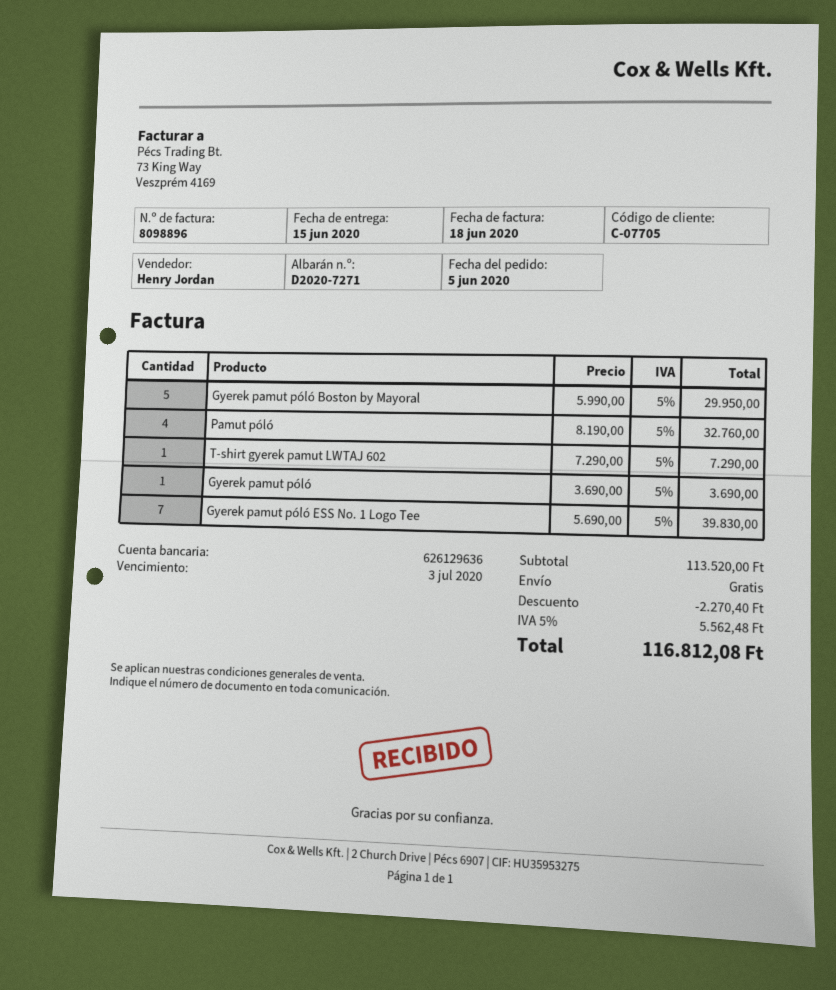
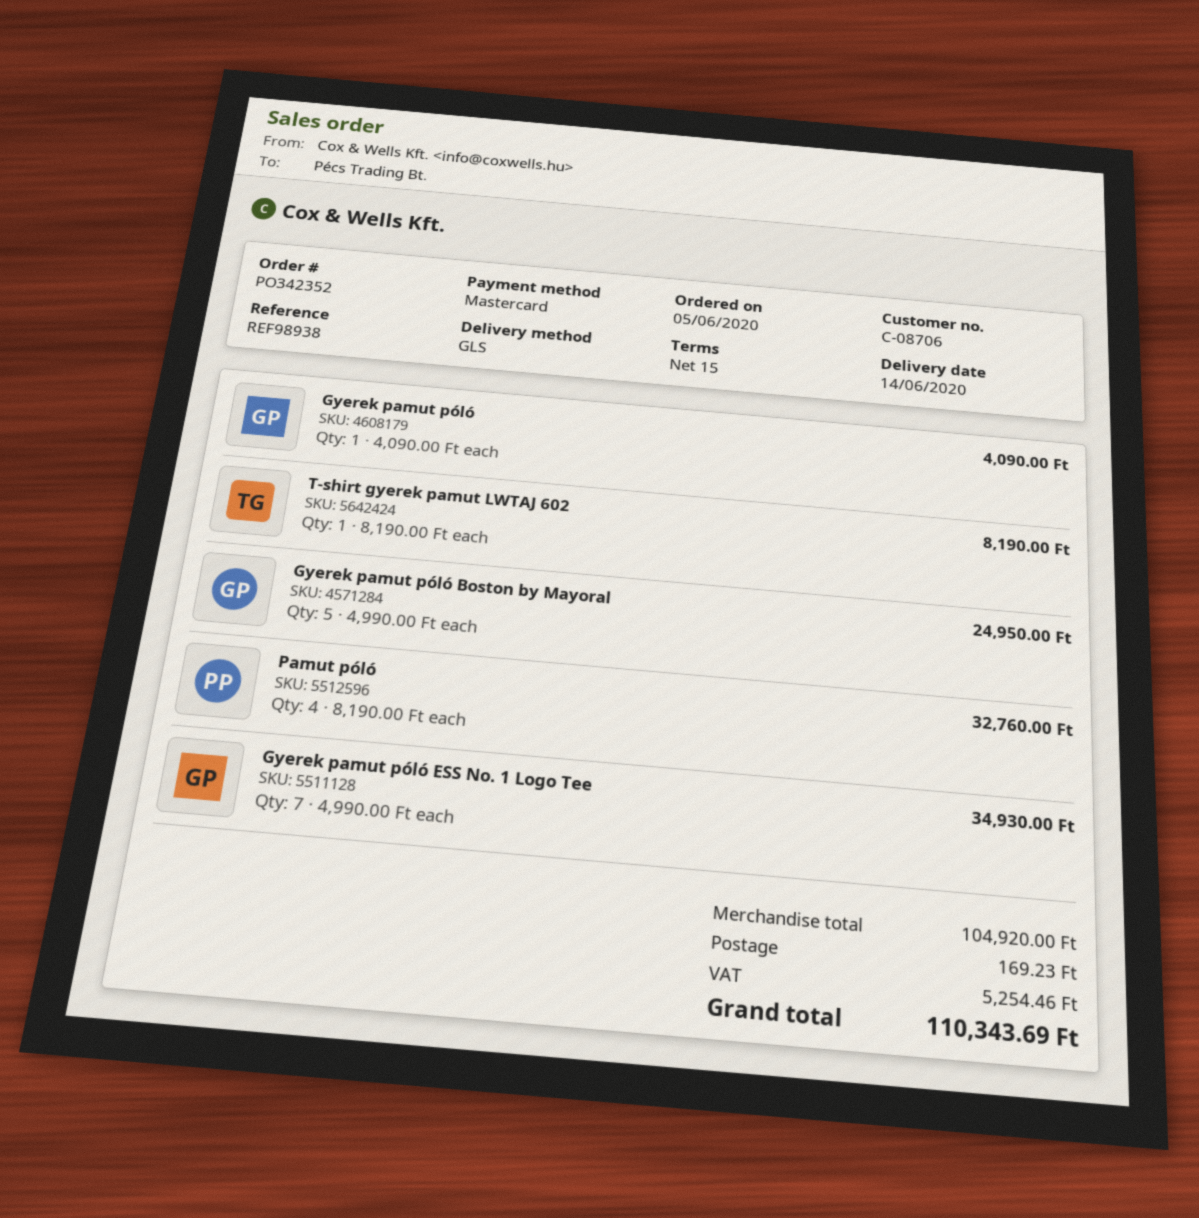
delivery date: 2020-06-15 -> 2020-06-14
customer number: C-07705 -> C-08706
Gyerek pamut póló Boston by Mayoral: 5 x 5990.00 = 29950.00 -> 5 x 4990.00 = 24950.00
T-shirt gyerek pamut LWTAJ 602: 1 x 7290.00 = 7290.00 -> 1 x 8190.00 = 8190.00
Gyerek pamut póló: 1 x 3690.00 = 3690.00 -> 1 x 4090.00 = 4090.00
Gyerek pamut póló ESS No. 1 Logo Tee: 7 x 5690.00 = 39830.00 -> 7 x 4990.00 = 34930.00
subtotal: 113520.00 -> 104920.00
discount: 2270.40 -> none
shipping: 0.00 -> 169.23
tax: 5562.48 -> 5254.46
total: 116812.08 -> 110343.69

